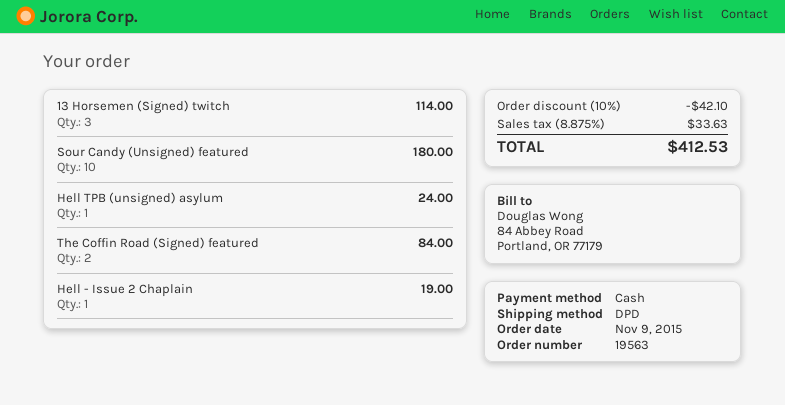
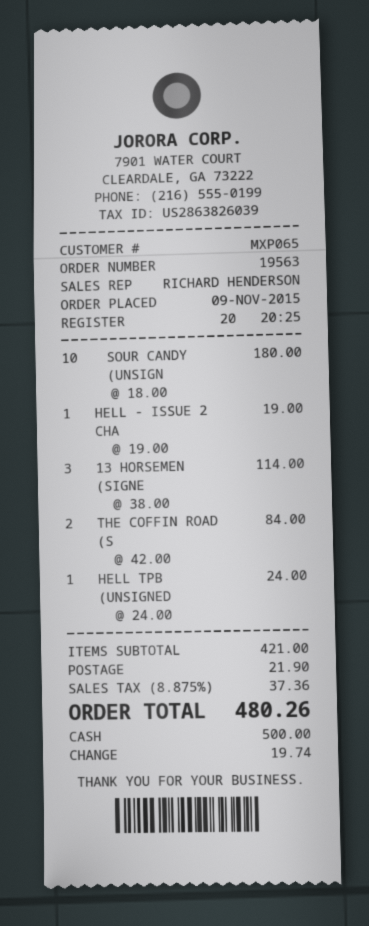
discount: 10% = 42.10 -> none
shipping: none -> 21.90
tax: 8.875% = 33.63 -> 8.875% = 37.36
total: 412.53 -> 480.26

